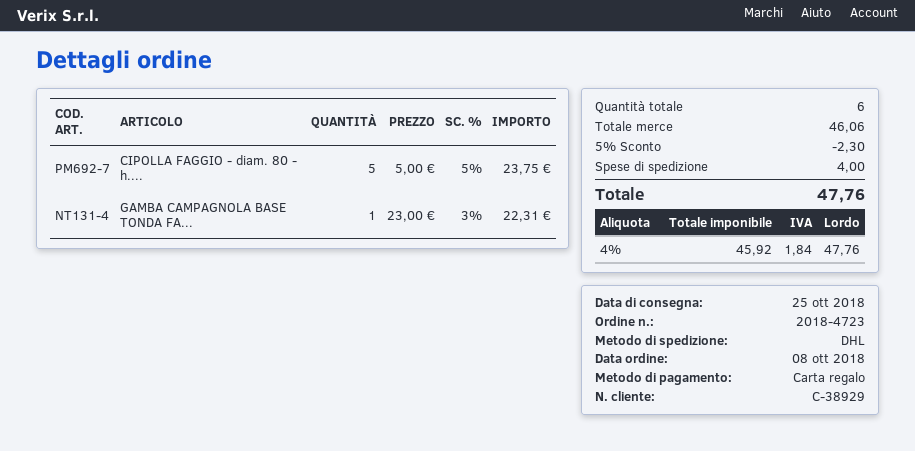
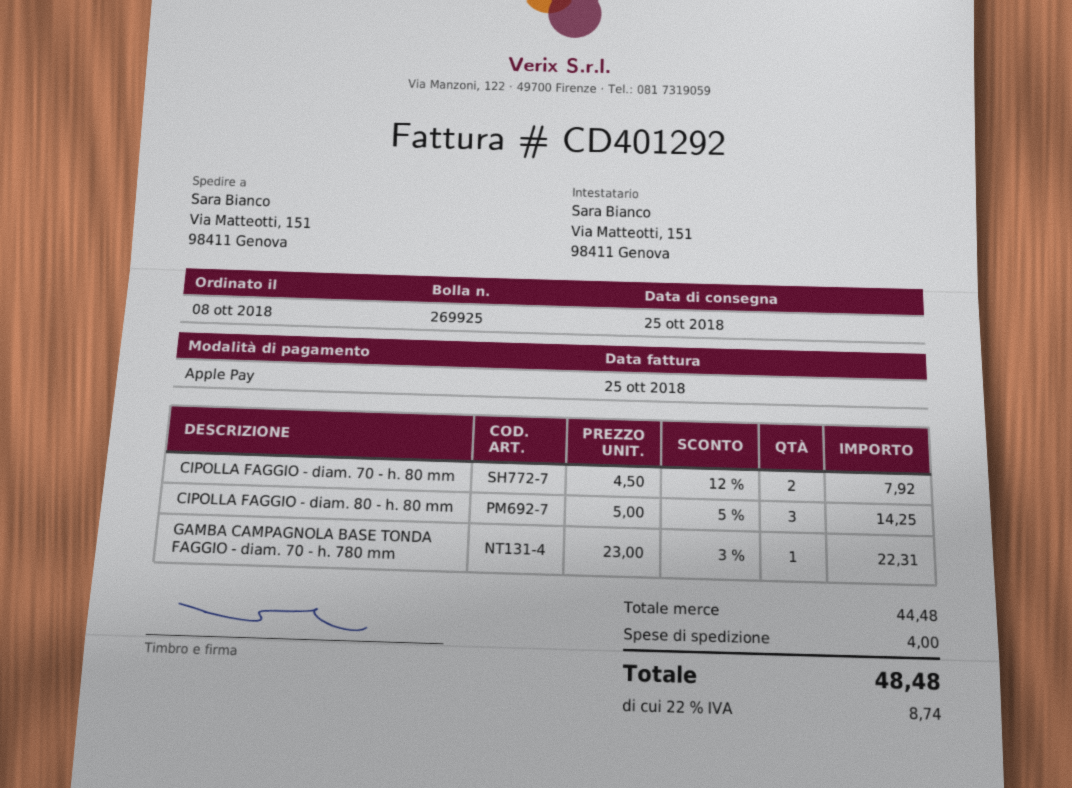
payment method: gift card -> Apple Pay
CIPOLLA FAGGIO - diam. 80 - h....: 5 x 5.00 - 5% = 23.75 -> 3 x 5.00 - 5% = 14.25
CIPOLLA FAGGIO - diam. 70 - h. 80 mm: none -> 2 x 4.50 - 12% = 7.92
subtotal: 46.06 -> 44.48
discount: 5% = 2.30 -> none
tax: 4% = 1.84 -> 22% = 8.74
total: 47.76 -> 48.48

